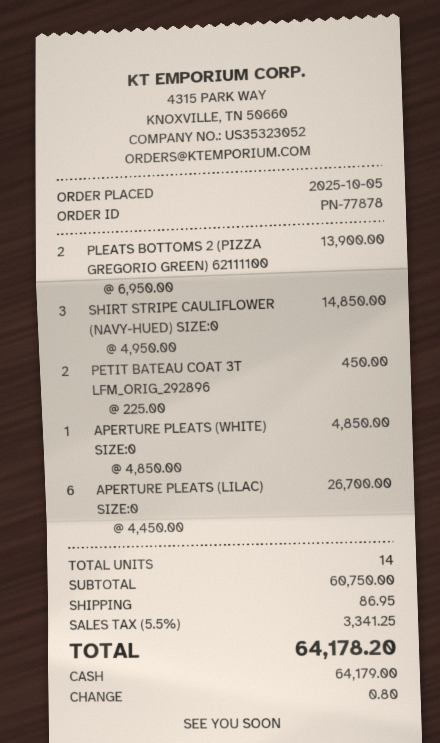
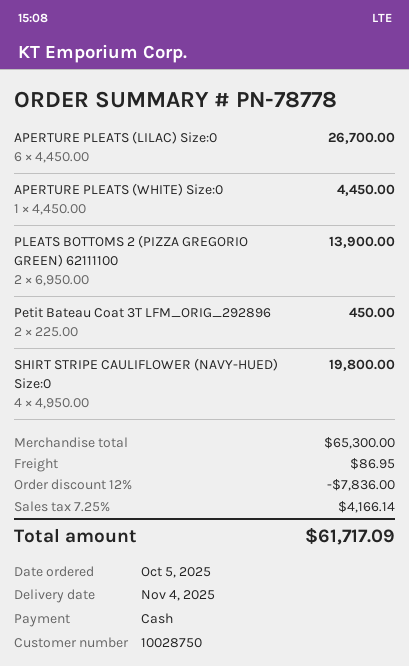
order number: PN-77878 -> PN-78778
SHIRT STRIPE CAULIFLOWER (NAVY-HUED) SIZE:0: 3 x 4950.00 = 14850.00 -> 4 x 4950.00 = 19800.00
APERTURE PLEATS (WHITE) SIZE:0: 1 x 4850.00 = 4850.00 -> 1 x 4450.00 = 4450.00
subtotal: 60750.00 -> 65300.00
discount: none -> 12% = 7836.00
tax: 5.5% = 3341.25 -> 7.25% = 4166.14
total: 64178.20 -> 61717.09

